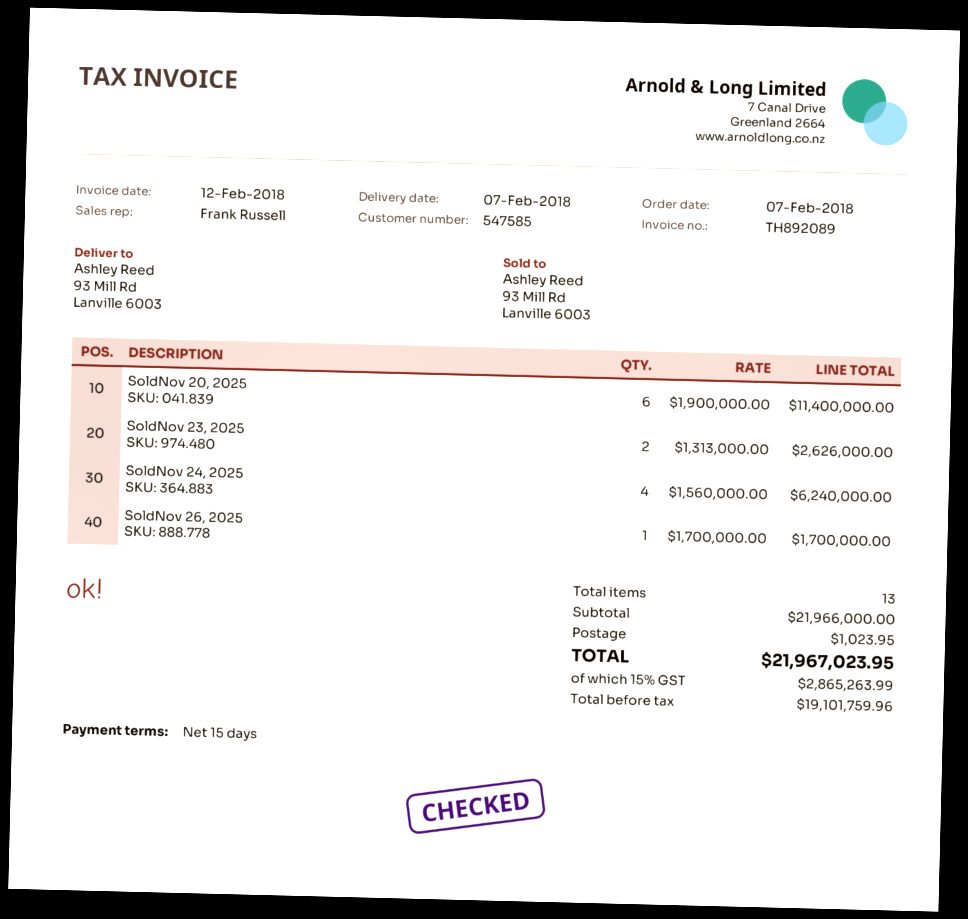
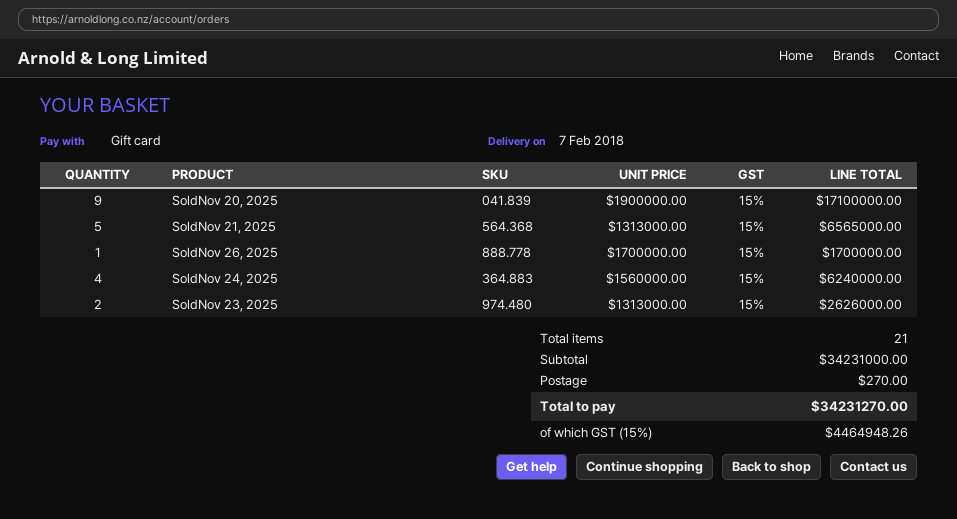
SoldNov 20, 2025: 6 x 1900000.00 = 11400000.00 -> 9 x 1900000.00 = 17100000.00
SoldNov 21, 2025: none -> 5 x 1313000.00 = 6565000.00
total quantity: 13 -> 21
subtotal: 21966000.00 -> 34231000.00
shipping: 1023.95 -> 270.00
tax: 15% = 2865263.99 -> 15% = 4464948.26
total: 21967023.95 -> 34231270.00

